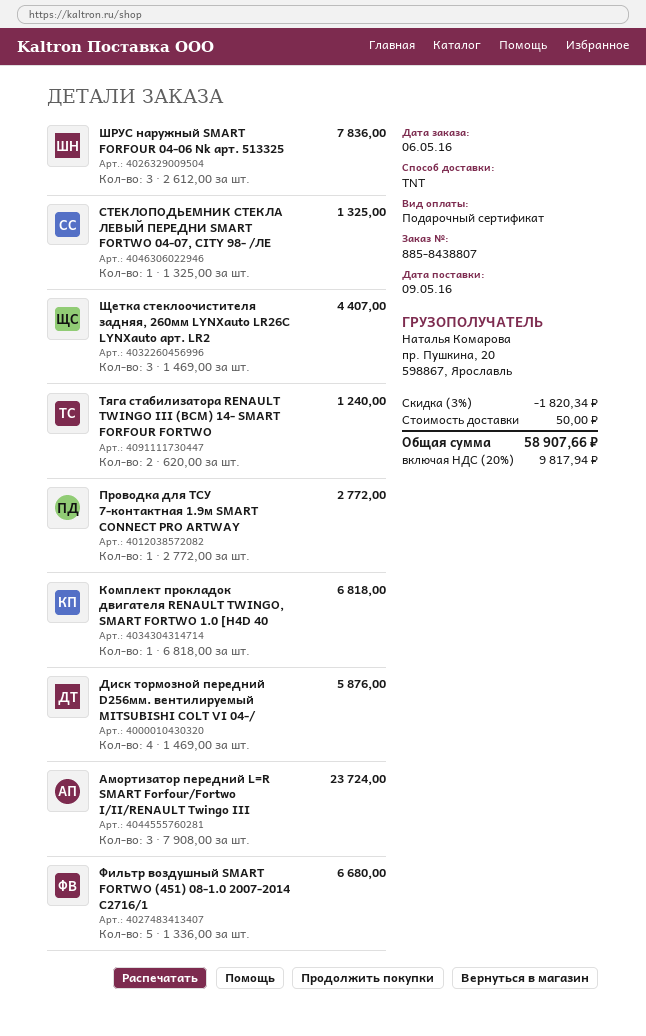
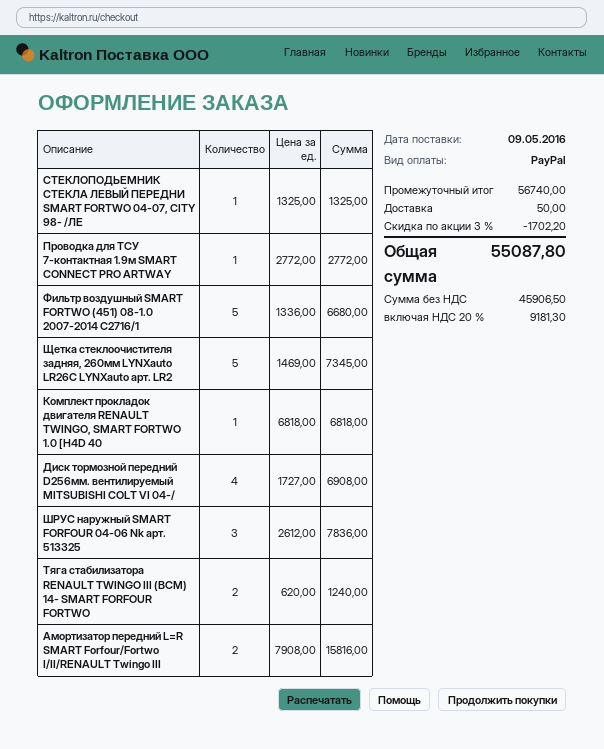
payment method: gift card -> PayPal
Щетка стеклоочистителя задняя, 260мм LYNXauto LR26C LYNXauto арт. LR2: 3 x 1469.00 = 4407.00 -> 5 x 1469.00 = 7345.00
Диск тормозной передний D256мм. вентилируемый MITSUBISHI COLT VI 04-/: 4 x 1469.00 = 5876.00 -> 4 x 1727.00 = 6908.00
Амортизатор передний L=R SMART Forfour/Fortwo I/II/RENAULT Twingo III: 3 x 7908.00 = 23724.00 -> 2 x 7908.00 = 15816.00
discount: 3% = 1820.34 -> 3% = 1702.20
tax: 20% = 9817.94 -> 20% = 9181.30
total: 58907.66 -> 55087.80

